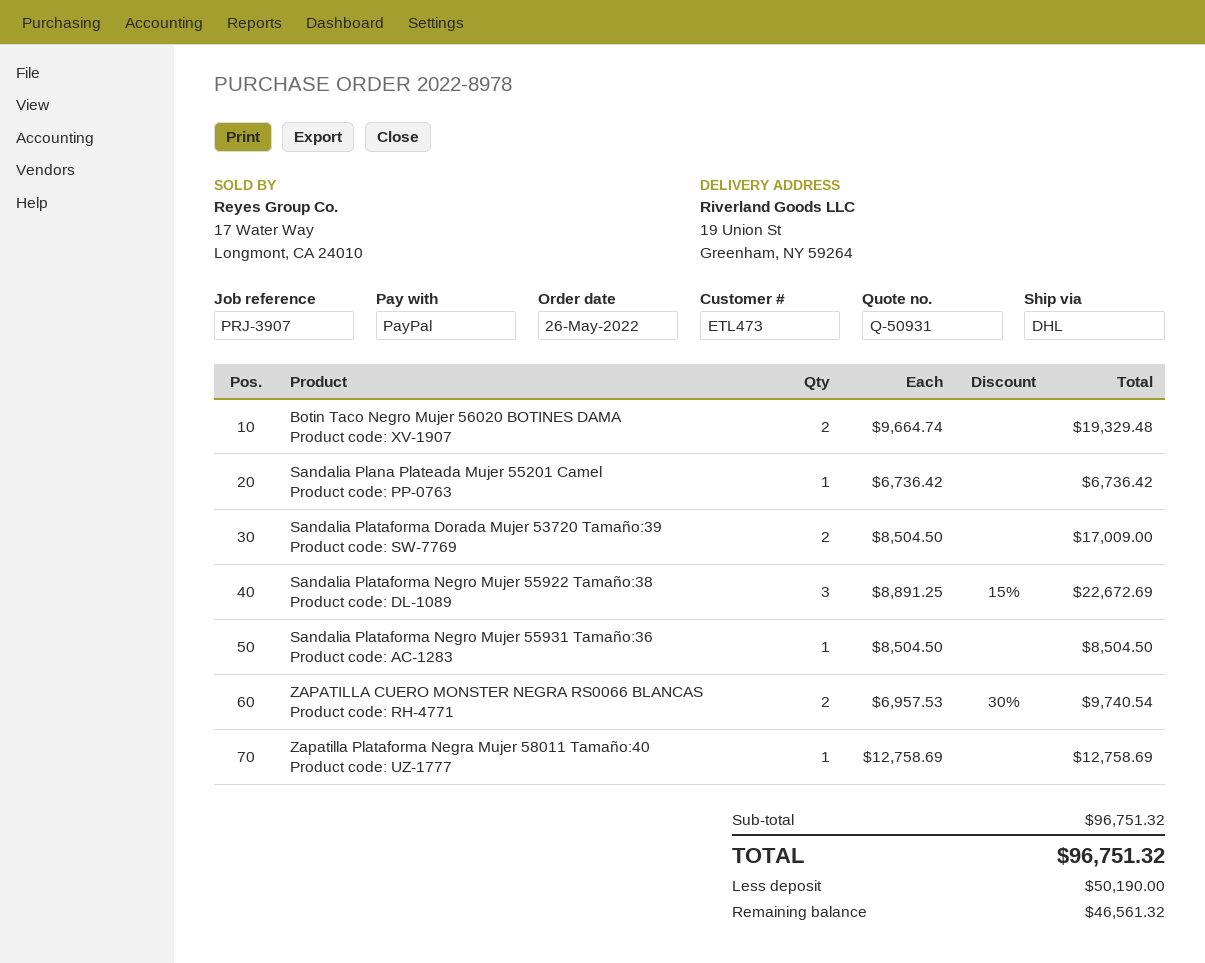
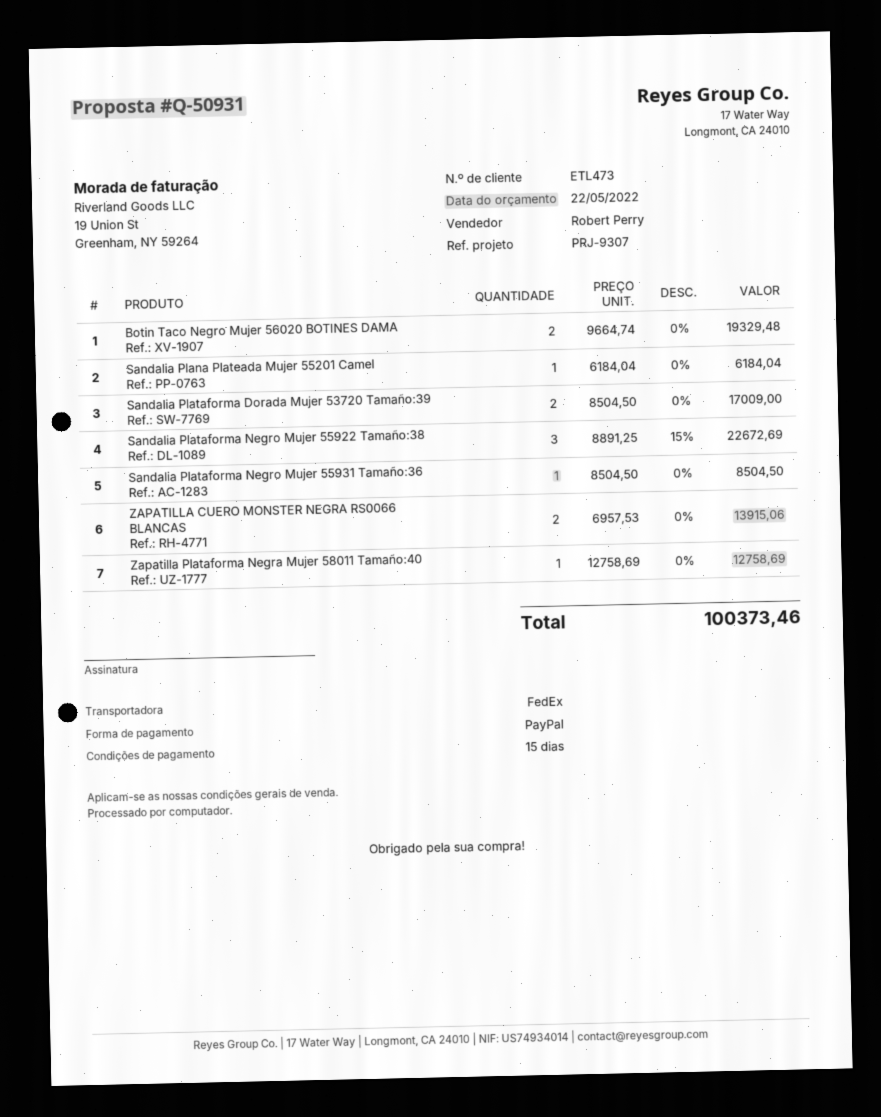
reference: PRJ-3907 -> PRJ-9307
shipping method: DHL -> FedEx
Sandalia Plana Plateada Mujer 55201 Camel: 1 x 6736.42 = 6736.42 -> 1 x 6184.04 = 6184.04
ZAPATILLA CUERO MONSTER NEGRA RS0066 BLANCAS: 2 x 6957.53 - 30% = 9740.54 -> 2 x 6957.53 = 13915.06
total: 96751.32 -> 100373.46

